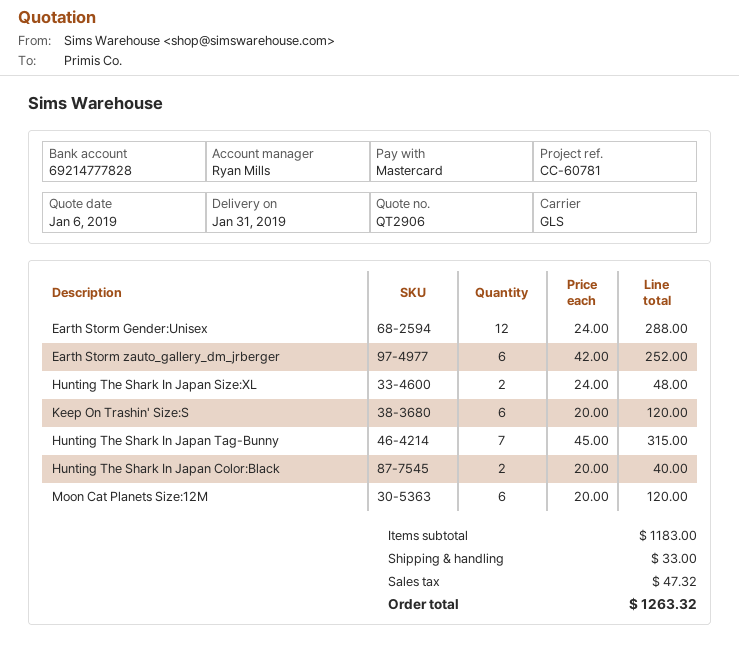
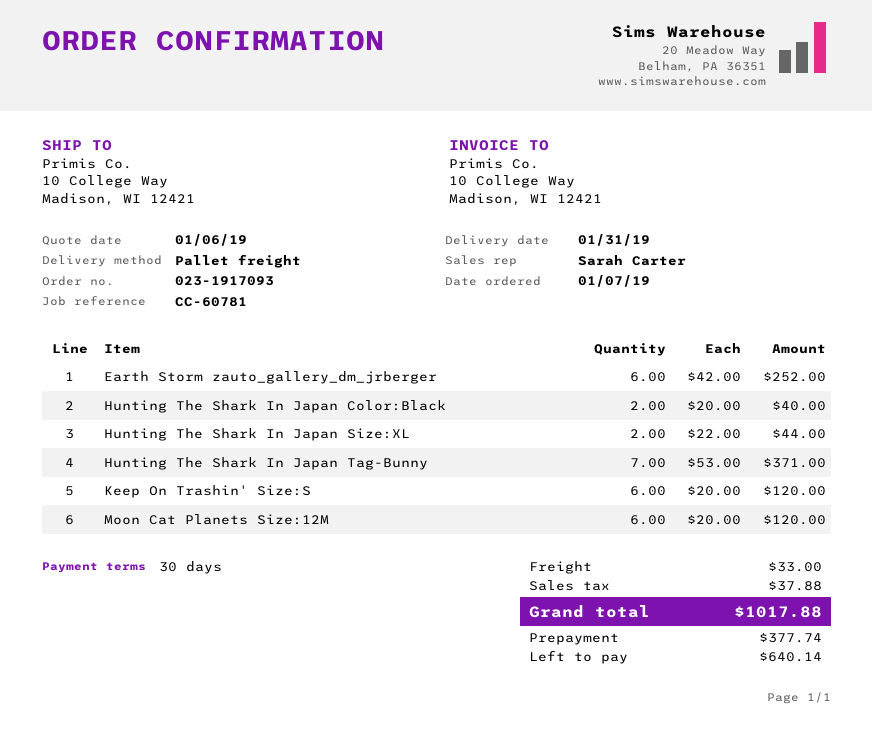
sales rep: Ryan Mills -> Sarah Carter
shipping method: GLS -> pallet freight
Earth Storm Gender:Unisex: 12 x 24.00 = 288.00 -> none
Hunting The Shark In Japan Size:XL: 2 x 24.00 = 48.00 -> 2 x 22.00 = 44.00
Hunting The Shark In Japan Tag-Bunny: 7 x 45.00 = 315.00 -> 7 x 53.00 = 371.00
tax: 47.32 -> 37.88
total: 1263.32 -> 1017.88

